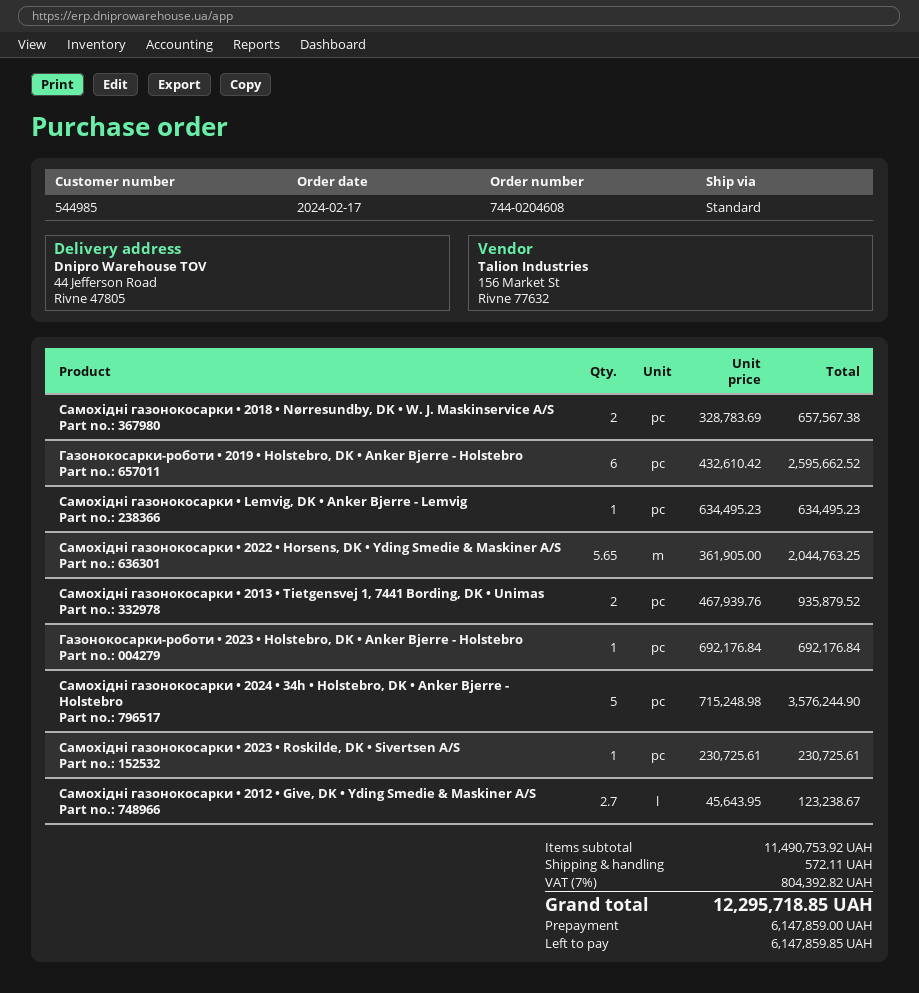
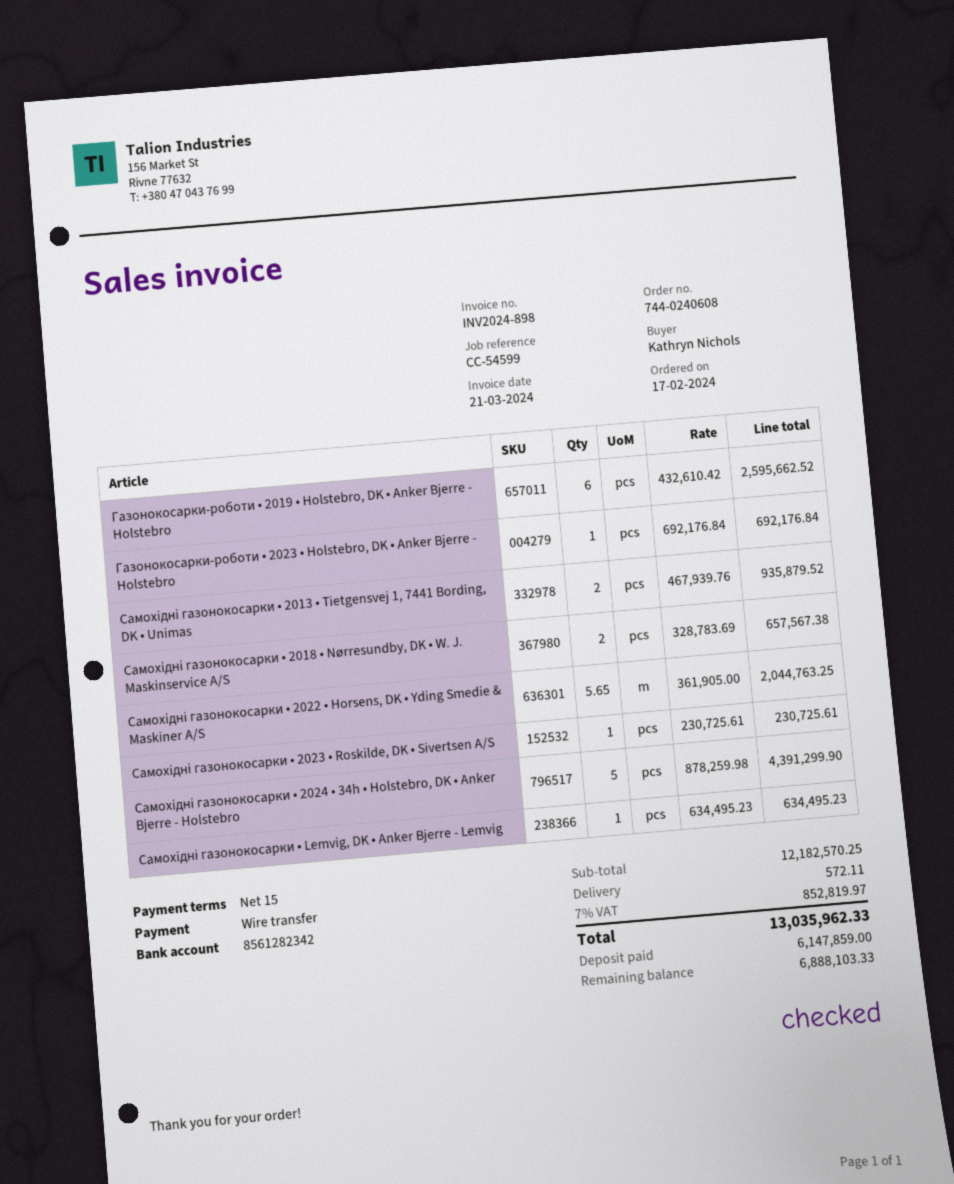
order number: 744-0204608 -> 744-0240608
Самохідні газонокосарки • 2024 • 34h • Holstebro, DK • Anker Bjerre - Holstebro: 5 x 715248.98 = 3576244.90 -> 5 x 878259.98 = 4391299.90
Самохідні газонокосарки • 2012 • Give, DK • Yding Smedie & Maskiner A/S: 2.7 x 45643.95 = 123238.67 -> none
subtotal: 11490753.92 -> 12182570.25
tax: 7% = 804392.82 -> 7% = 852819.97
total: 12295718.85 -> 13035962.33
balance: 6147859.85 -> 6888103.33

